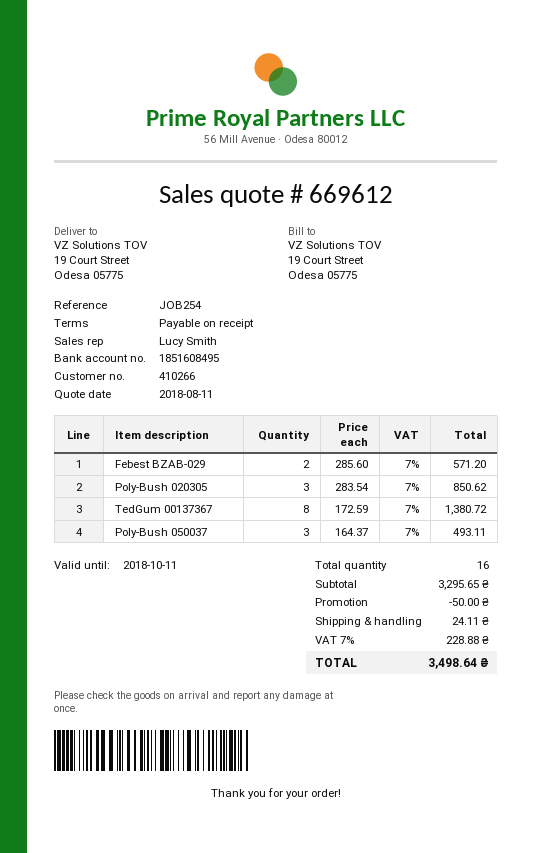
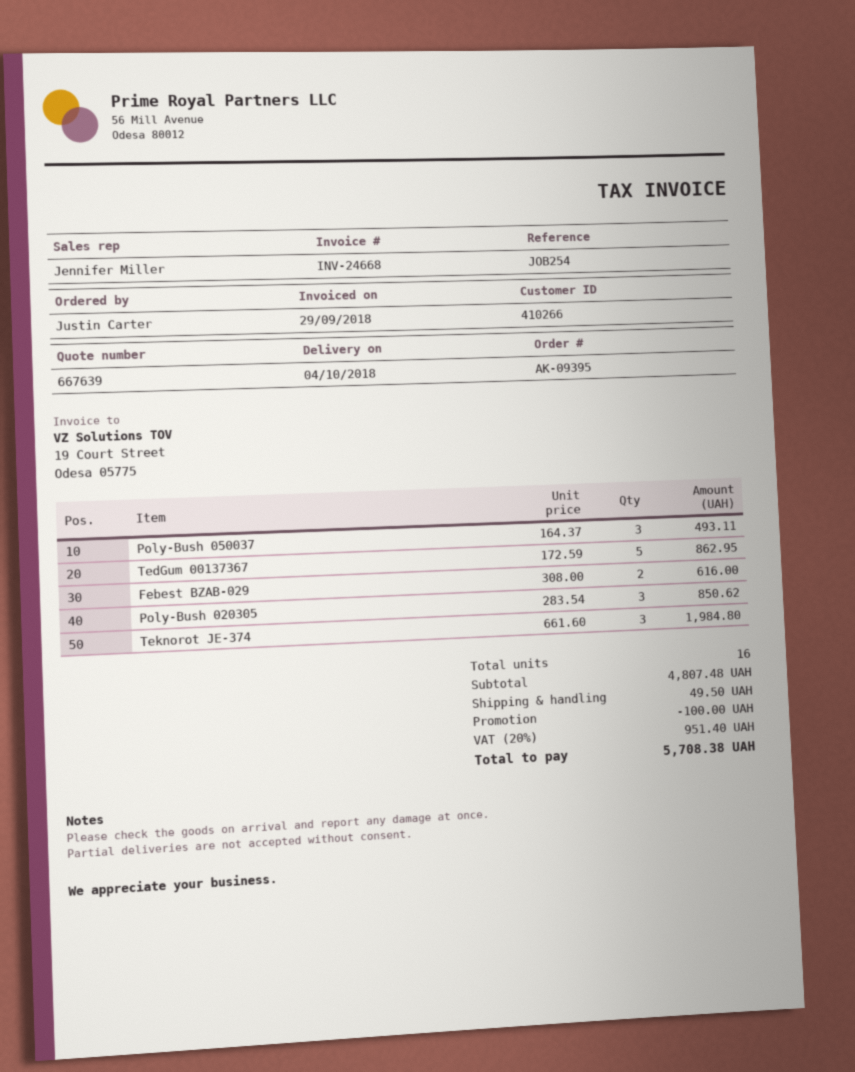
quote number: 669612 -> 667639
sales rep: Lucy Smith -> Jennifer Miller
Febest BZAB-029: 2 x 285.60 = 571.20 -> 2 x 308.00 = 616.00
TedGum 00137367: 8 x 172.59 = 1380.72 -> 5 x 172.59 = 862.95
Teknorot JE-374: none -> 3 x 661.60 = 1984.80
subtotal: 3295.65 -> 4807.48
discount: 50.00 -> 100.00
shipping: 24.11 -> 49.50
tax: 7% = 228.88 -> 20% = 951.40
total: 3498.64 -> 5708.38

